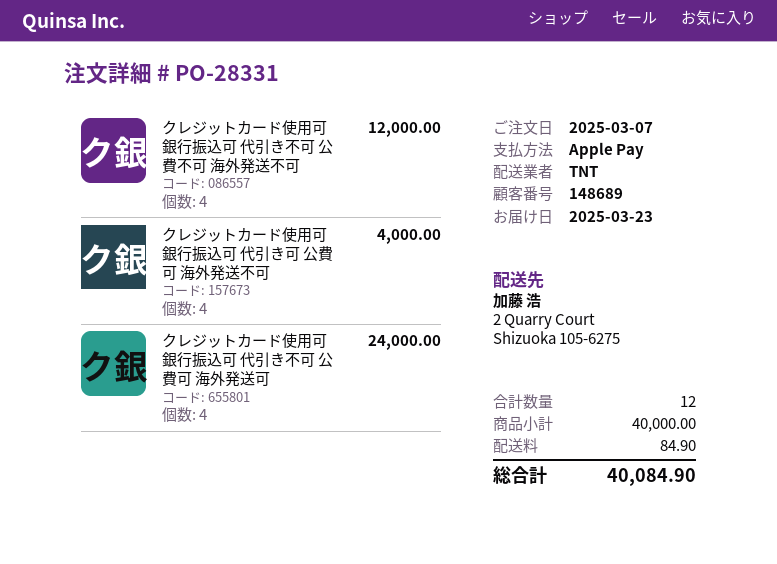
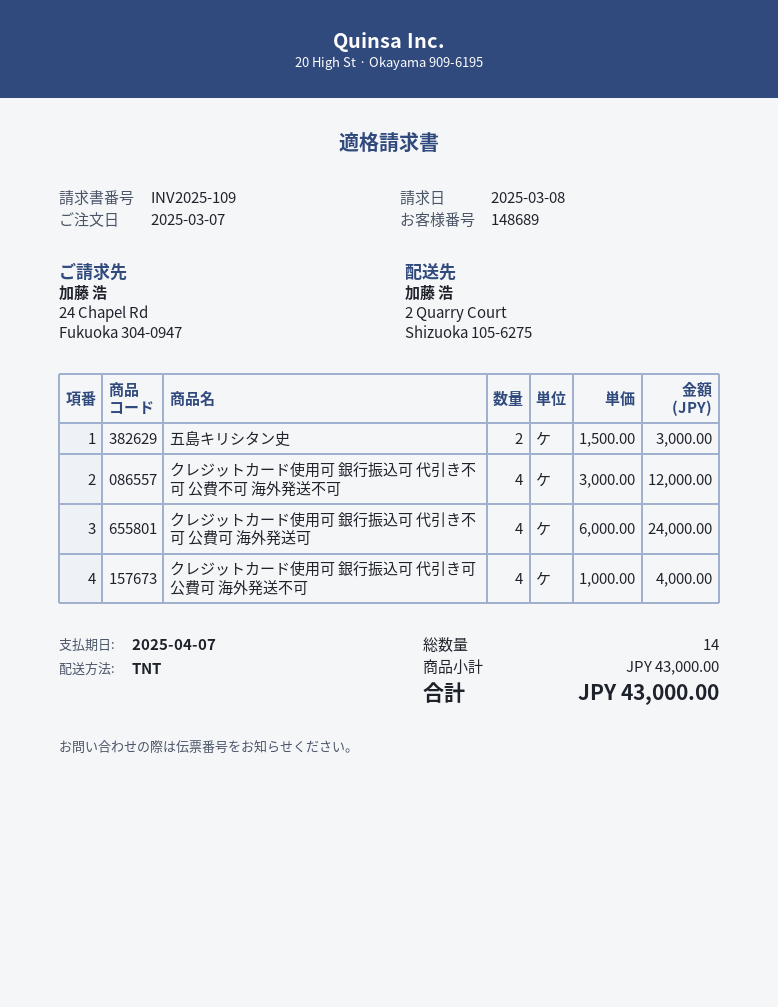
五島キリシタン史: none -> 2 for 3000.00
total quantity: 12 -> 14
subtotal: 40000.00 -> 43000.00
shipping: 84.90 -> none
total: 40084.90 -> 43000.00

